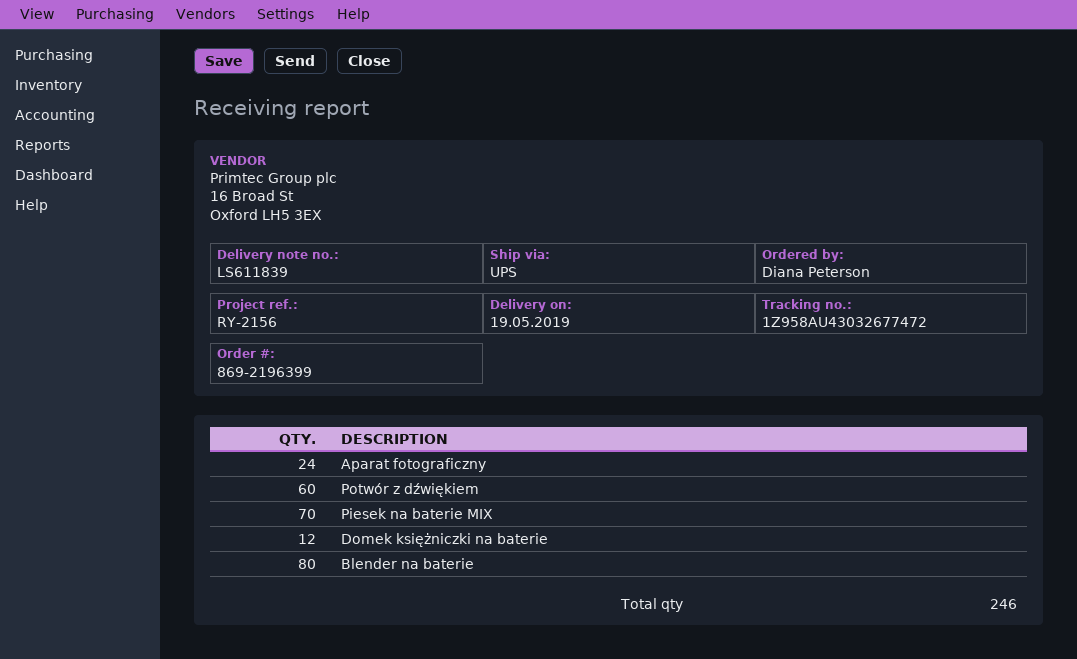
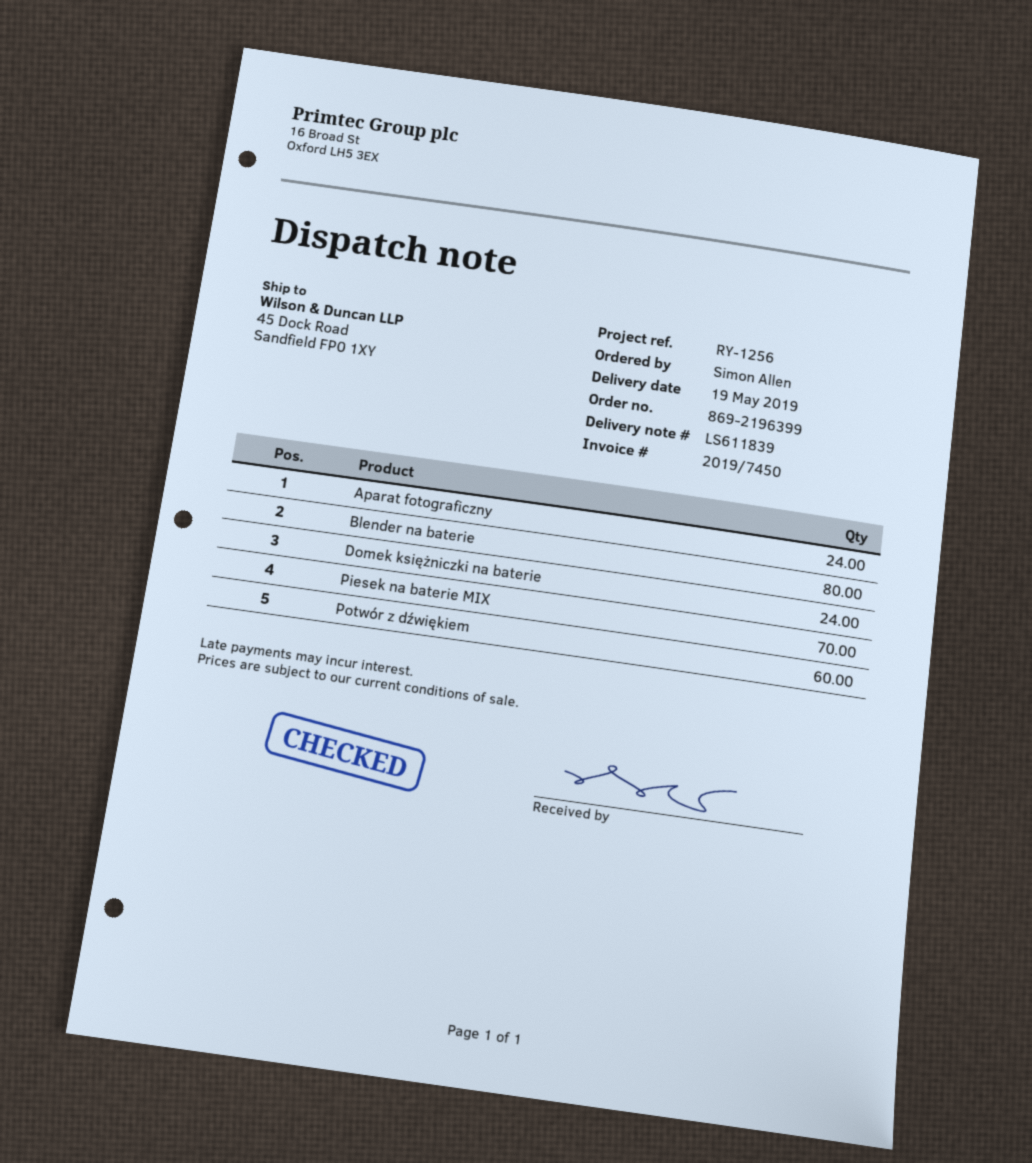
reference: RY-2156 -> RY-1256
ordered by: Diana Peterson -> Simon Allen
Domek księżniczki na baterie: 12 -> 24

